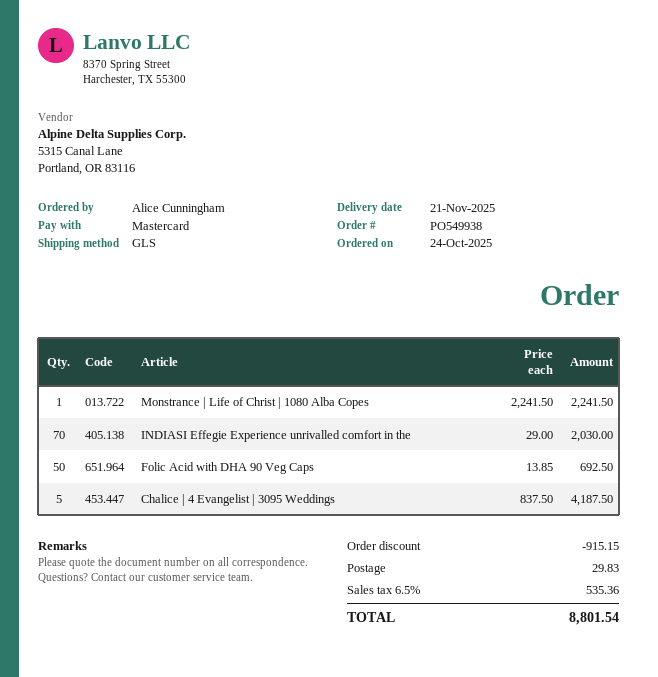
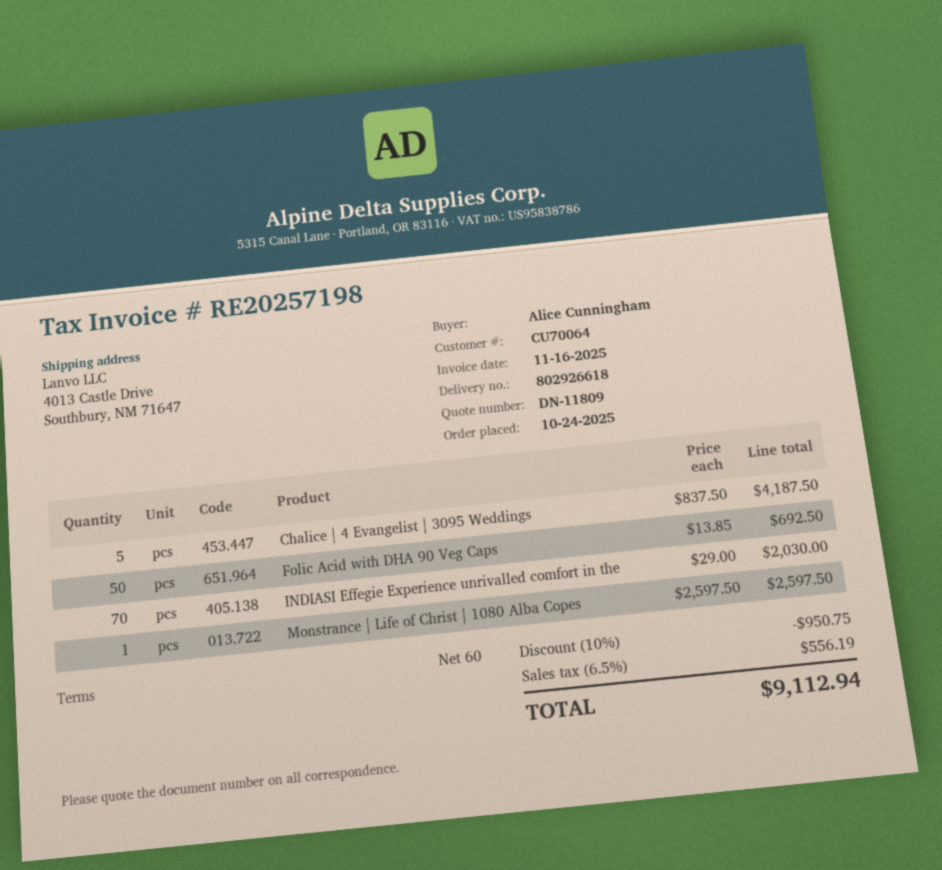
Monstrance | Life of Christ | 1080 Alba Copes: 1 x 2241.50 = 2241.50 -> 1 x 2597.50 = 2597.50
discount: 915.15 -> 950.75
shipping: 29.83 -> none
tax: 6.5% = 535.36 -> 6.5% = 556.19
total: 8801.54 -> 9112.94

